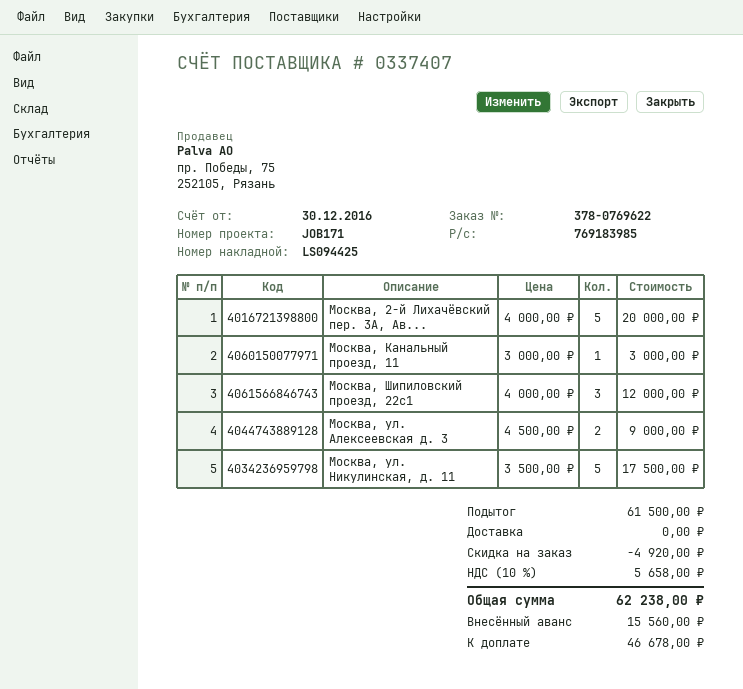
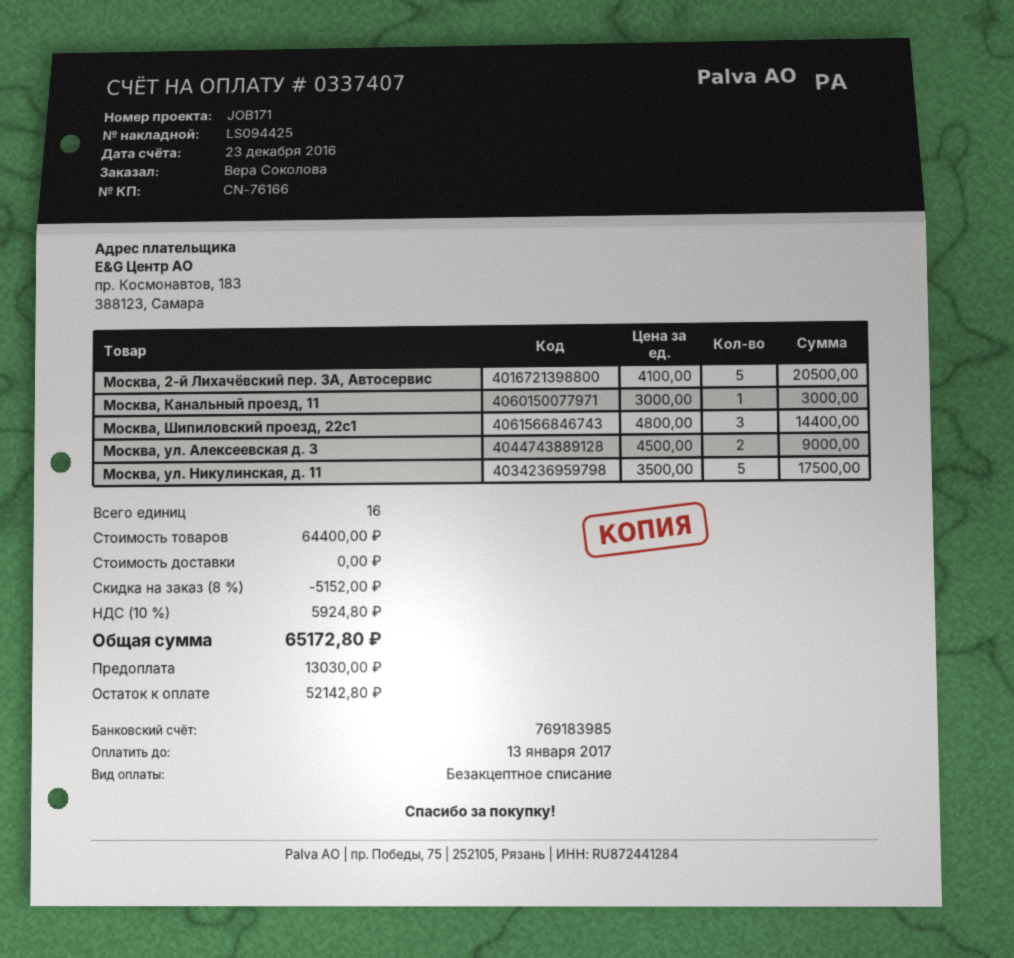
invoice date: 2016-12-30 -> 2016-12-23
Москва, 2-й Лихачёвский пер. 3А, Ав...: 5 x 4000.00 = 20000.00 -> 5 x 4100.00 = 20500.00
Москва, Шипиловский проезд, 22с1: 3 x 4000.00 = 12000.00 -> 3 x 4800.00 = 14400.00
subtotal: 61500.00 -> 64400.00
discount: 4920.00 -> 5152.00
tax: 10% = 5658.00 -> 10% = 5924.80
total: 62238.00 -> 65172.80
deposit: 15560.00 -> 13030.00
balance: 46678.00 -> 52142.80

